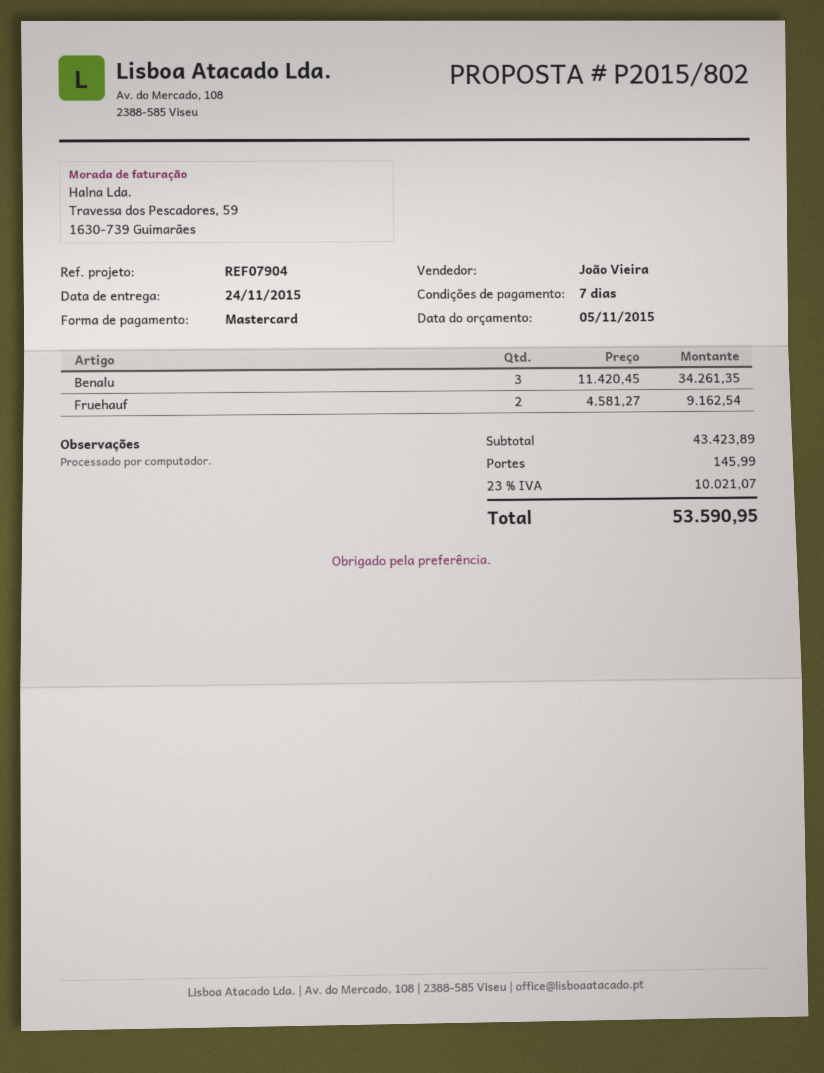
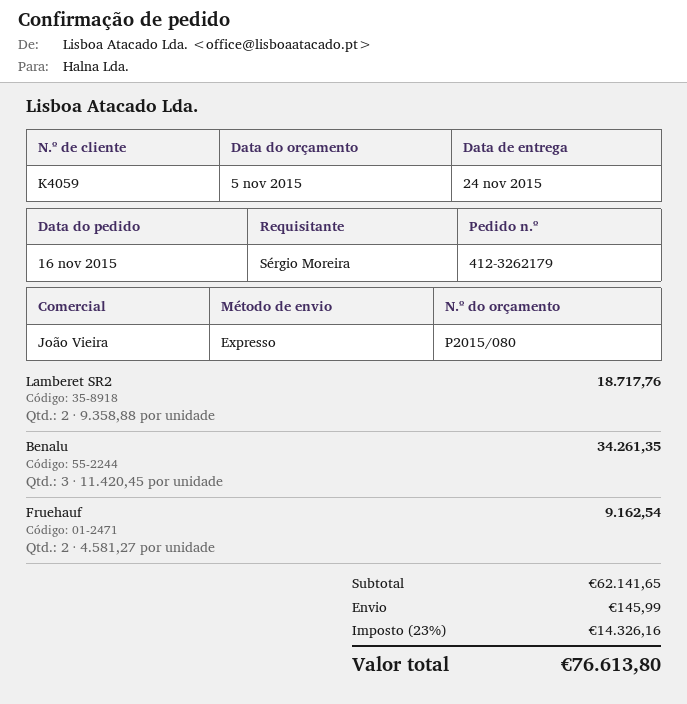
quote number: P2015/802 -> P2015/080
Lamberet SR2: none -> 2 x 9358.88 = 18717.76
subtotal: 43423.89 -> 62141.65
tax: 23% = 10021.07 -> 23% = 14326.16
total: 53590.95 -> 76613.80

